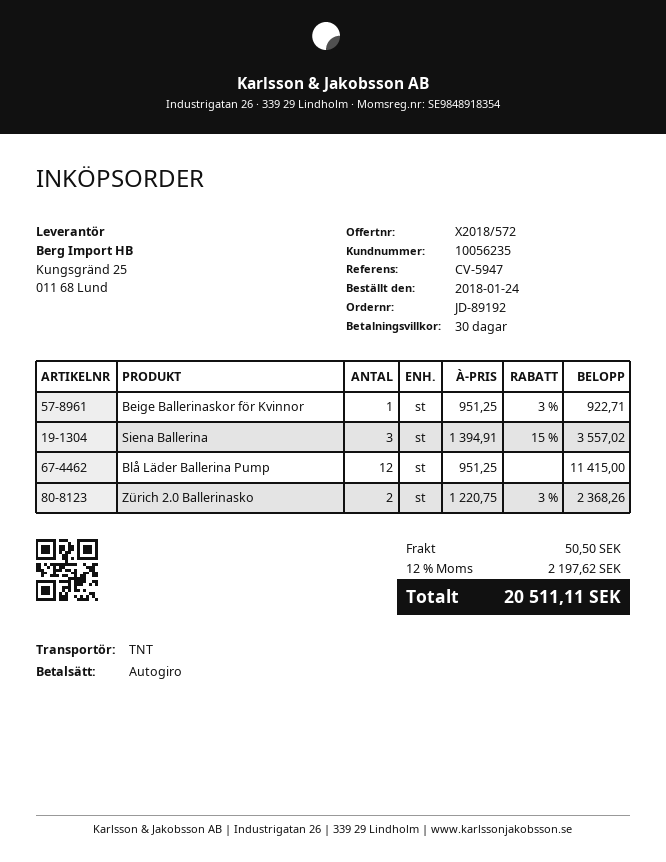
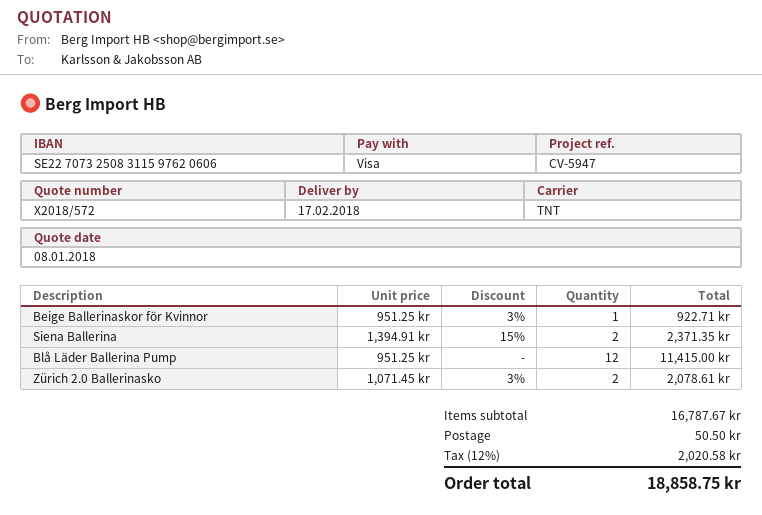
payment method: direct debit -> Visa
Siena Ballerina: 3 x 1394.91 - 15% = 3557.02 -> 2 x 1394.91 - 15% = 2371.35
Zürich 2.0 Ballerinasko: 2 x 1220.75 - 3% = 2368.26 -> 2 x 1071.45 - 3% = 2078.61
tax: 12% = 2197.62 -> 12% = 2020.58
total: 20511.11 -> 18858.75

